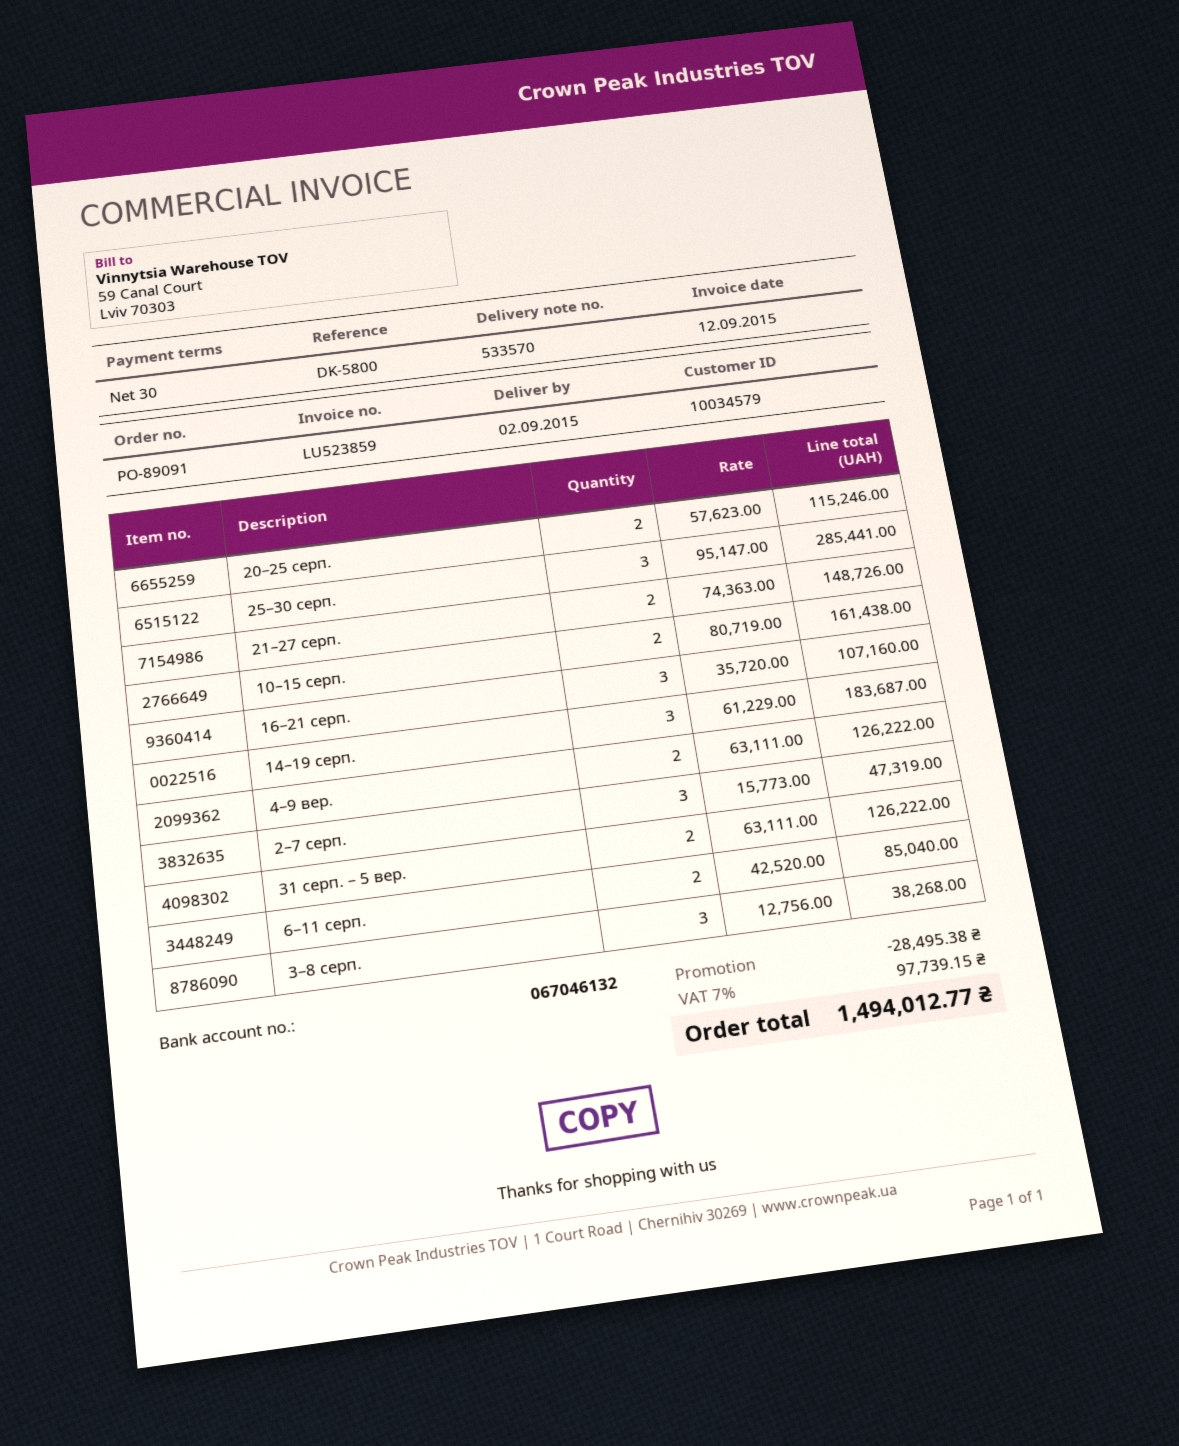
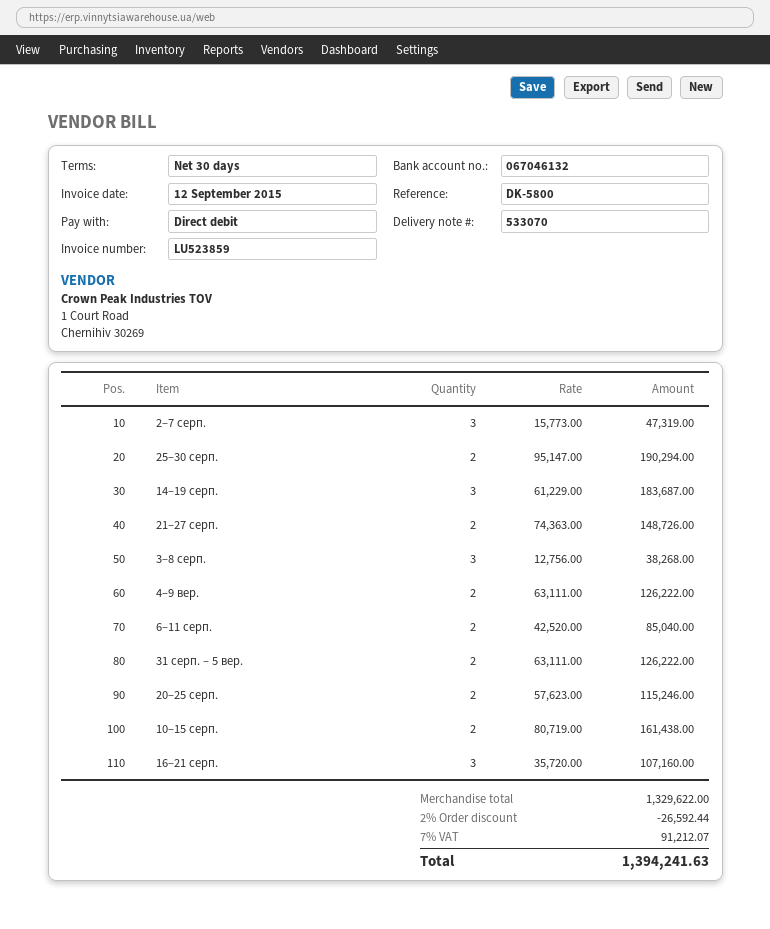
delivery note number: 533570 -> 533070
25–30 серп.: 3 x 95147.00 = 285441.00 -> 2 x 95147.00 = 190294.00
discount: 28495.38 -> 26592.44
tax: 7% = 97739.15 -> 7% = 91212.07
total: 1494012.77 -> 1394241.63

